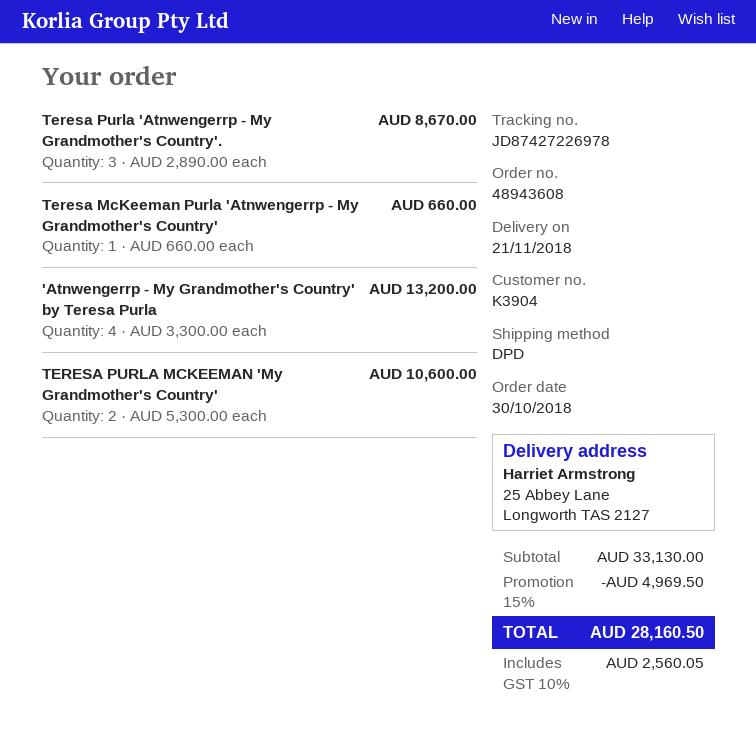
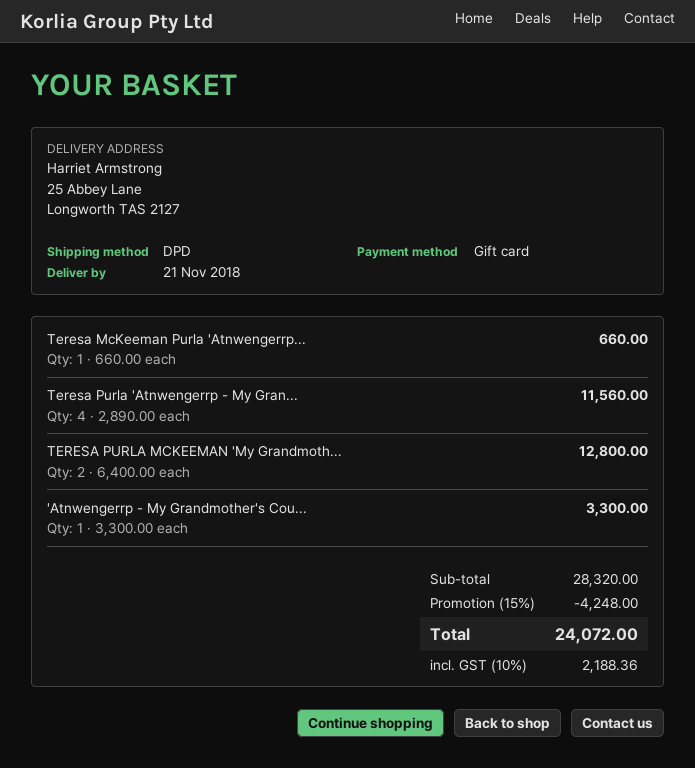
Teresa Purla 'Atnwengerrp - My Grandmother's Country'.: 3 x 2890.00 = 8670.00 -> 4 x 2890.00 = 11560.00
'Atnwengerrp - My Grandmother's Country' by Teresa Purla: 4 x 3300.00 = 13200.00 -> 1 x 3300.00 = 3300.00
TERESA PURLA MCKEEMAN 'My Grandmother's Country': 2 x 5300.00 = 10600.00 -> 2 x 6400.00 = 12800.00
subtotal: 33130.00 -> 28320.00
discount: 15% = 4969.50 -> 15% = 4248.00
tax: 10% = 2560.05 -> 10% = 2188.36
total: 28160.50 -> 24072.00

